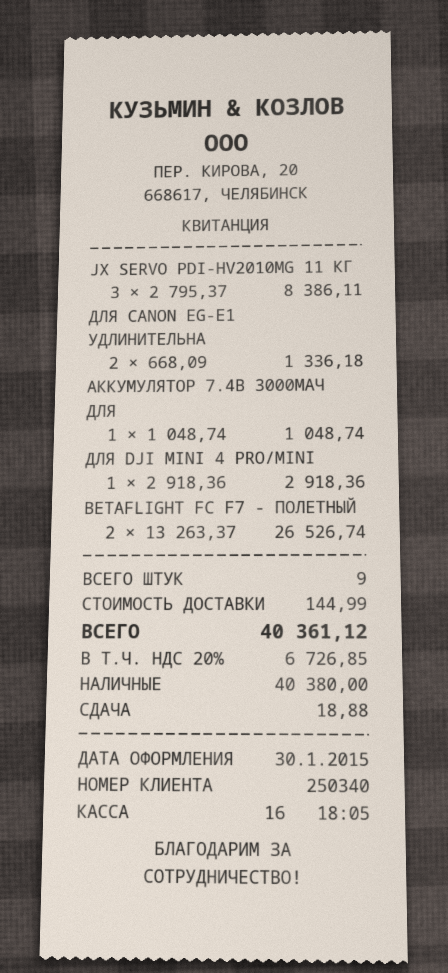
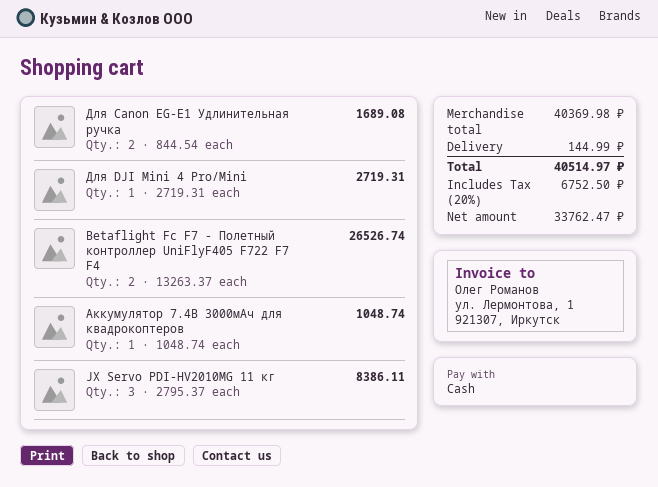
ДЛЯ CANON EG-E1 УДЛИНИТЕЛЬНА: 2 x 668.09 = 1336.18 -> 2 x 844.54 = 1689.08
ДЛЯ DJI MINI 4 PRO/MINI: 1 x 2918.36 = 2918.36 -> 1 x 2719.31 = 2719.31
tax: 20% = 6726.85 -> 20% = 6752.50
total: 40361.12 -> 40514.97

